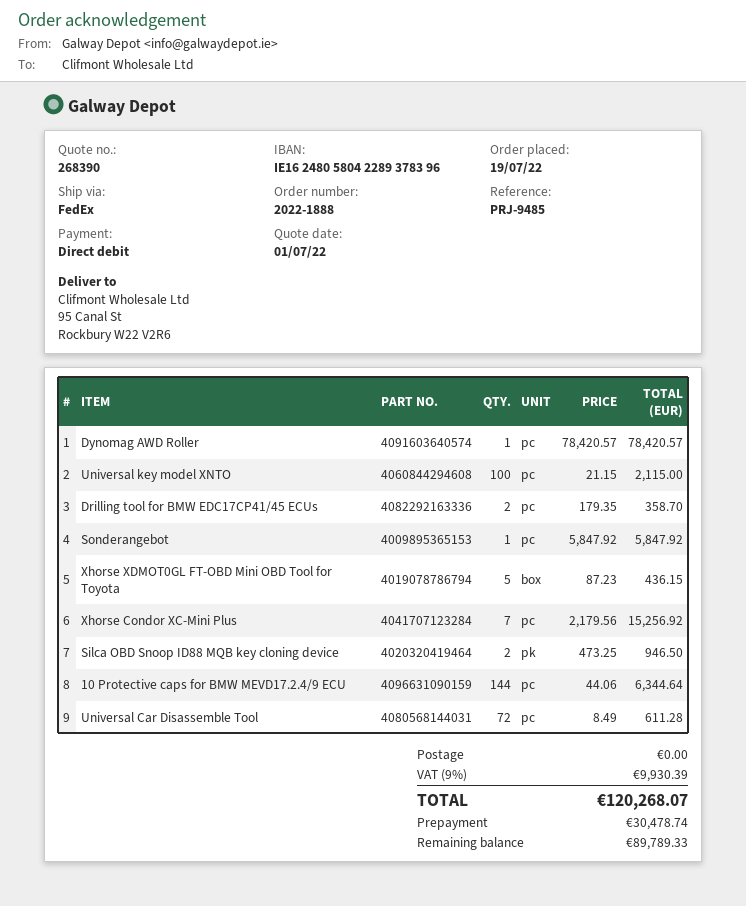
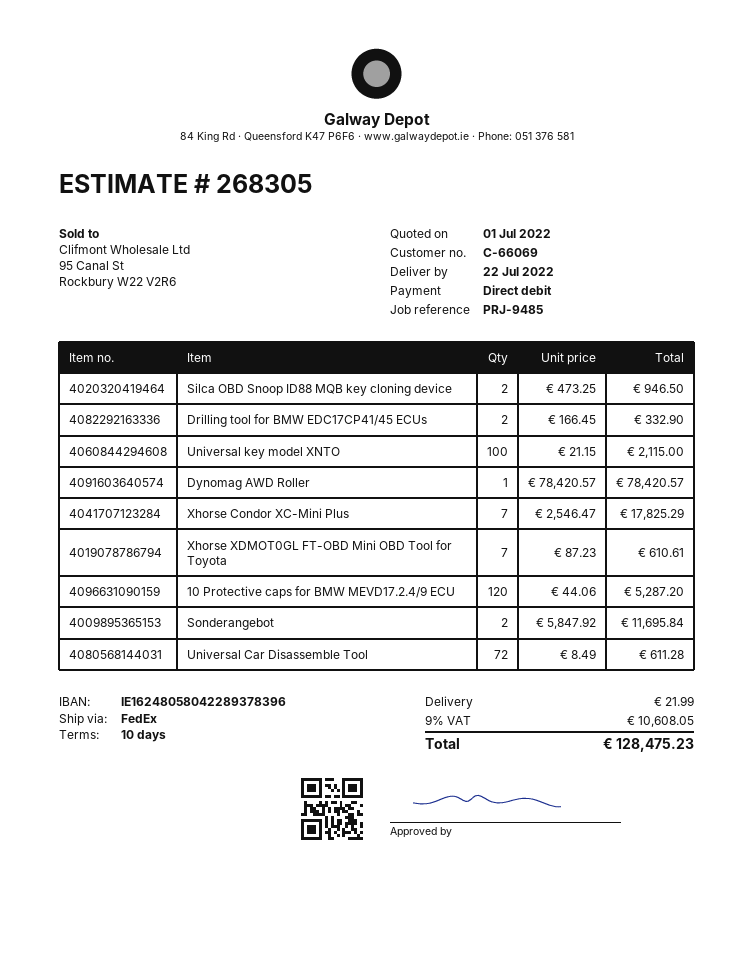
quote number: 268390 -> 268305
Drilling tool for BMW EDC17CP41/45 ECUs: 2 x 179.35 = 358.70 -> 2 x 166.45 = 332.90
Sonderangebot: 1 x 5847.92 = 5847.92 -> 2 x 5847.92 = 11695.84
Xhorse XDMOT0GL FT-OBD Mini OBD Tool for Toyota: 5 x 87.23 = 436.15 -> 7 x 87.23 = 610.61
Xhorse Condor XC-Mini Plus: 7 x 2179.56 = 15256.92 -> 7 x 2546.47 = 17825.29
10 Protective caps for BMW MEVD17.2.4/9 ECU: 144 x 44.06 = 6344.64 -> 120 x 44.06 = 5287.20
shipping: 0.00 -> 21.99
tax: 9% = 9930.39 -> 9% = 10608.05
total: 120268.07 -> 128475.23

